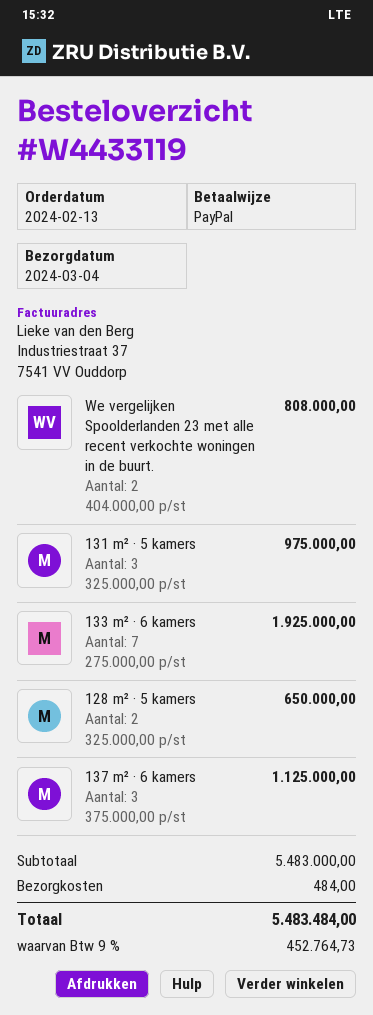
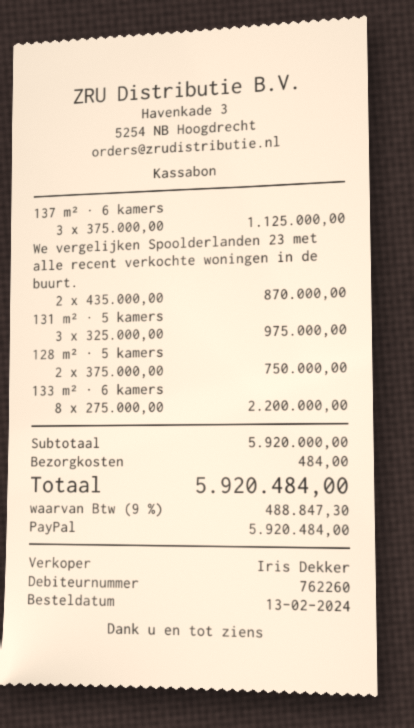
We vergelijken Spoolderlanden 23 met alle recent verkochte woningen in de buurt.: 2 x 404000.00 = 808000.00 -> 2 x 435000.00 = 870000.00
133 m² · 6 kamers: 7 x 275000.00 = 1925000.00 -> 8 x 275000.00 = 2200000.00
128 m² · 5 kamers: 2 x 325000.00 = 650000.00 -> 2 x 375000.00 = 750000.00
subtotal: 5483000.00 -> 5920000.00
tax: 9% = 452764.73 -> 9% = 488847.30
total: 5483484.00 -> 5920484.00

